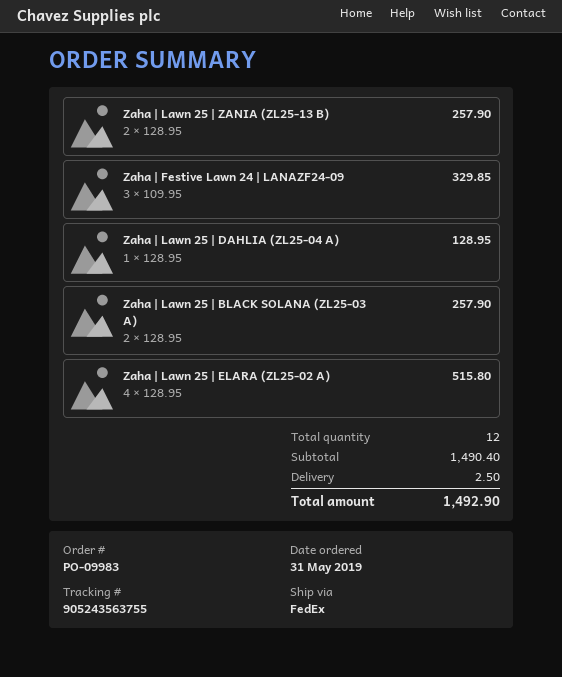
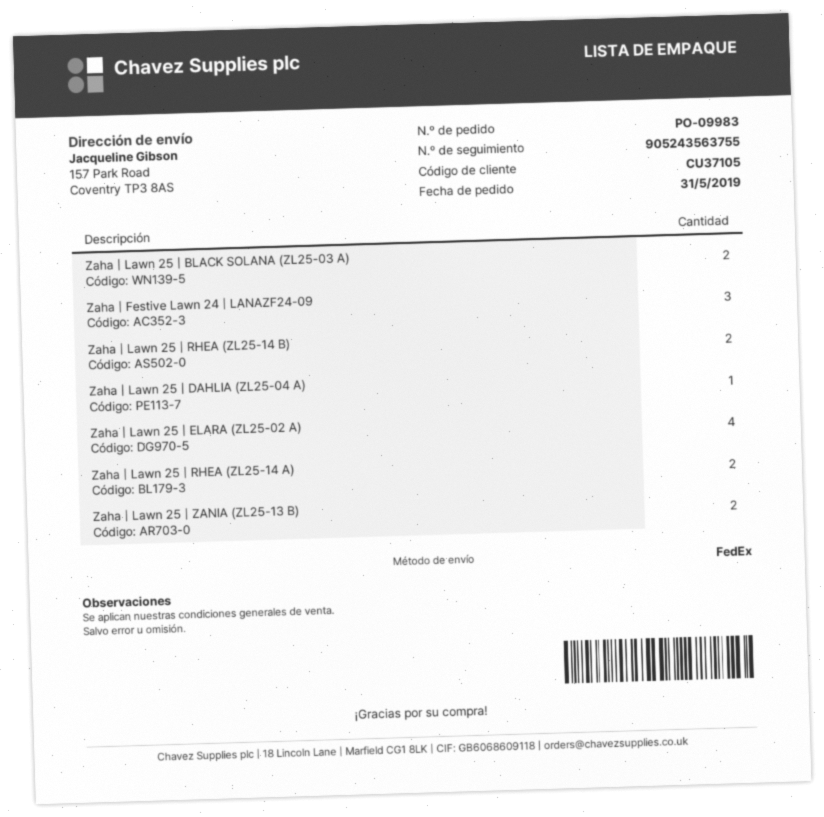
Zaha | Lawn 25 | RHEA (ZL25-14 B): none -> 2
Zaha | Lawn 25 | RHEA (ZL25-14 A): none -> 2

